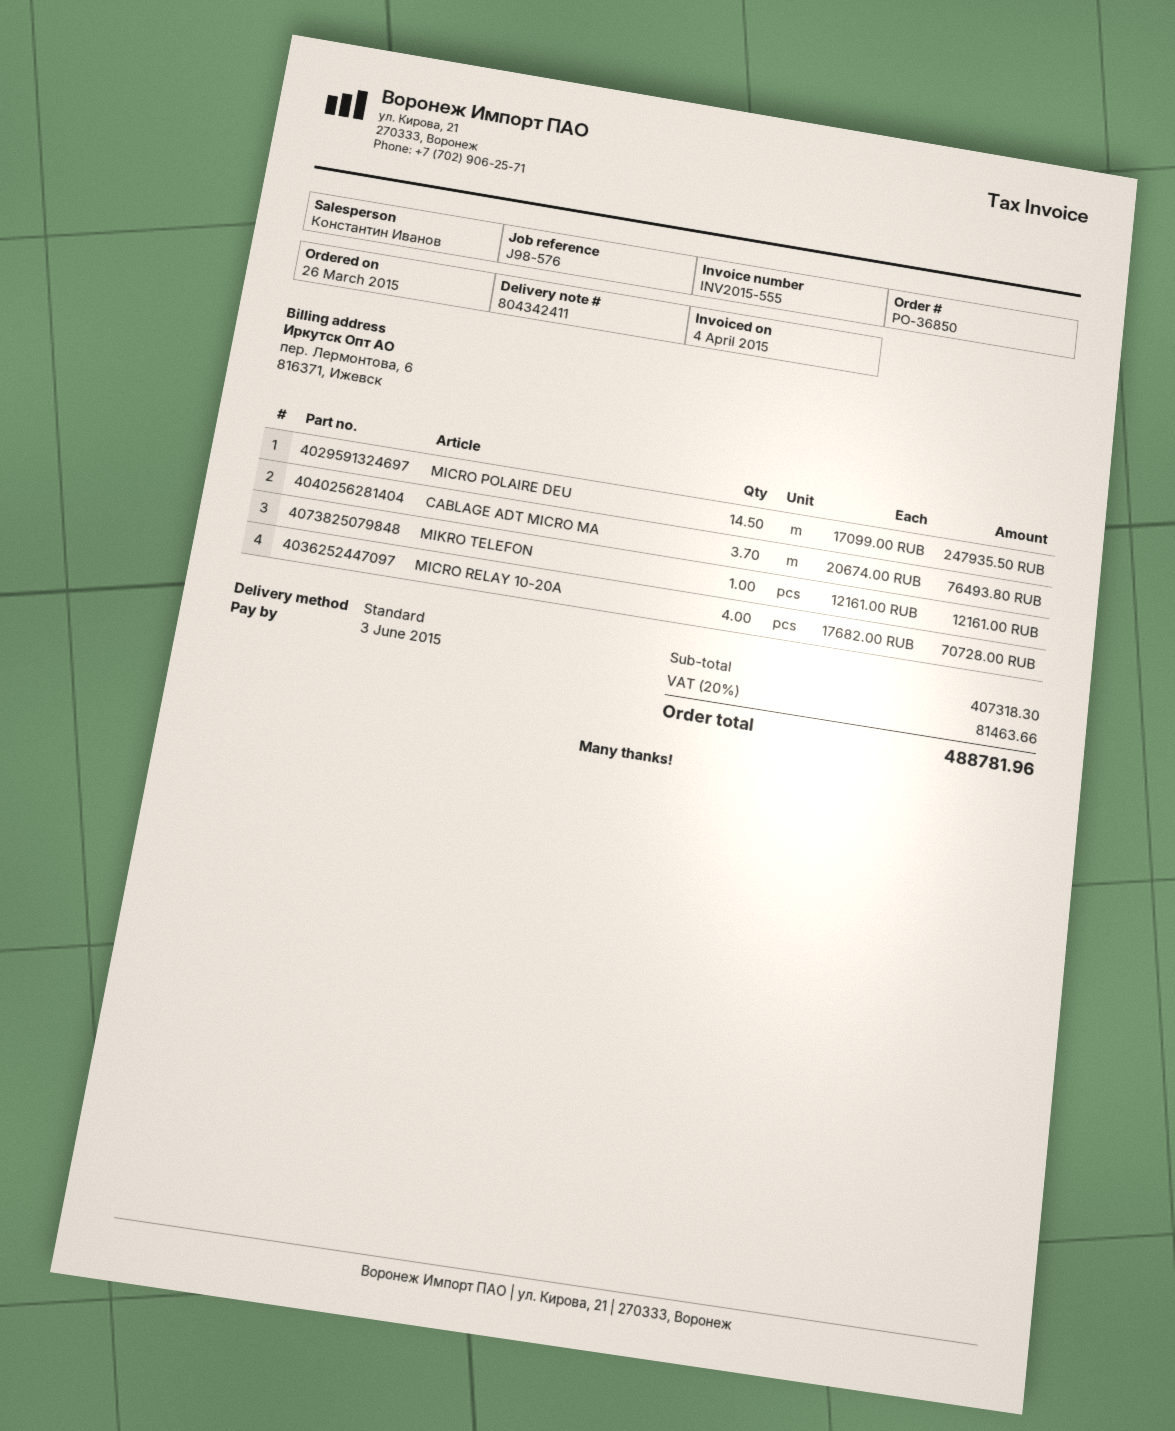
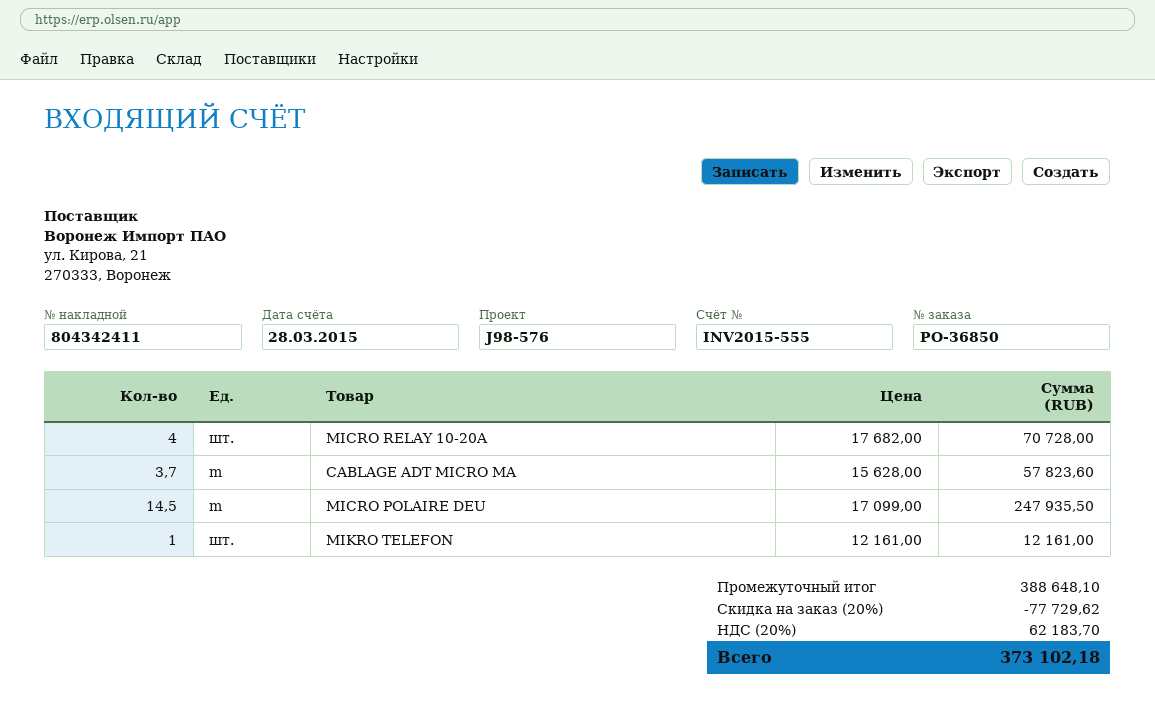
invoice date: 2015-04-04 -> 2015-03-28
CABLAGE ADT MICRO MA: 3.7 x 20674.00 = 76493.80 -> 3.7 x 15628.00 = 57823.60
subtotal: 407318.30 -> 388648.10
discount: none -> 20% = 77729.62
tax: 20% = 81463.66 -> 20% = 62183.70
total: 488781.96 -> 373102.18

